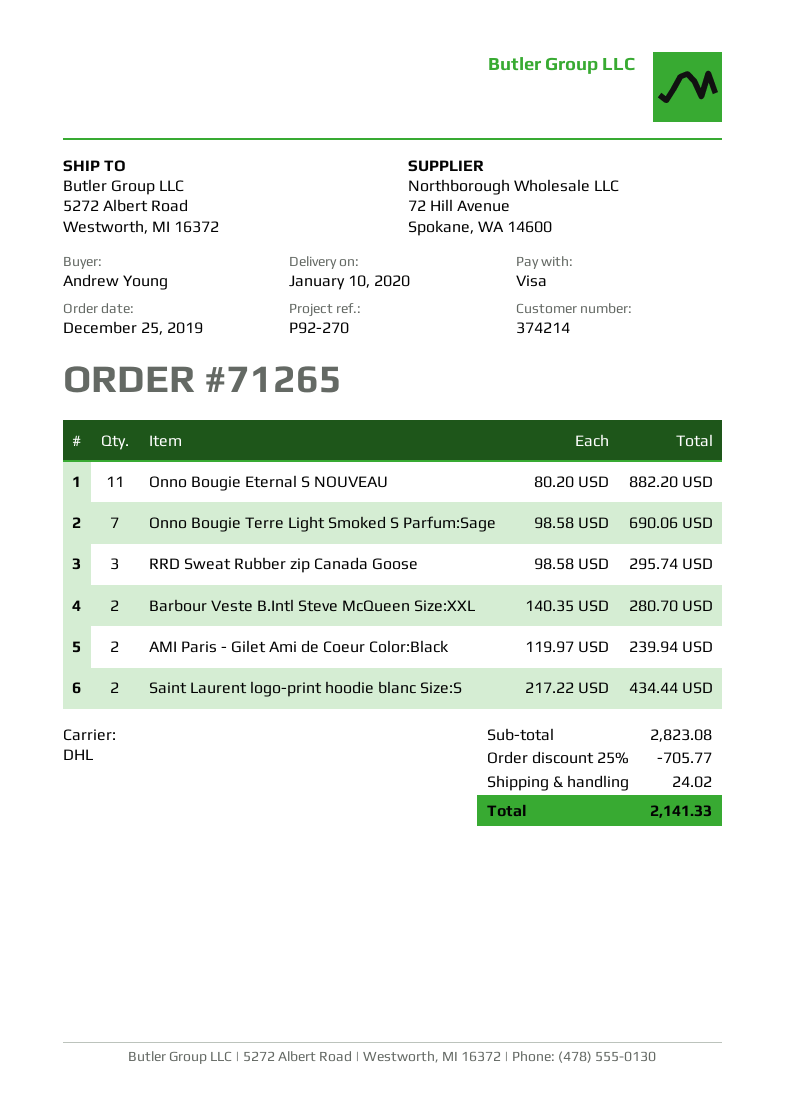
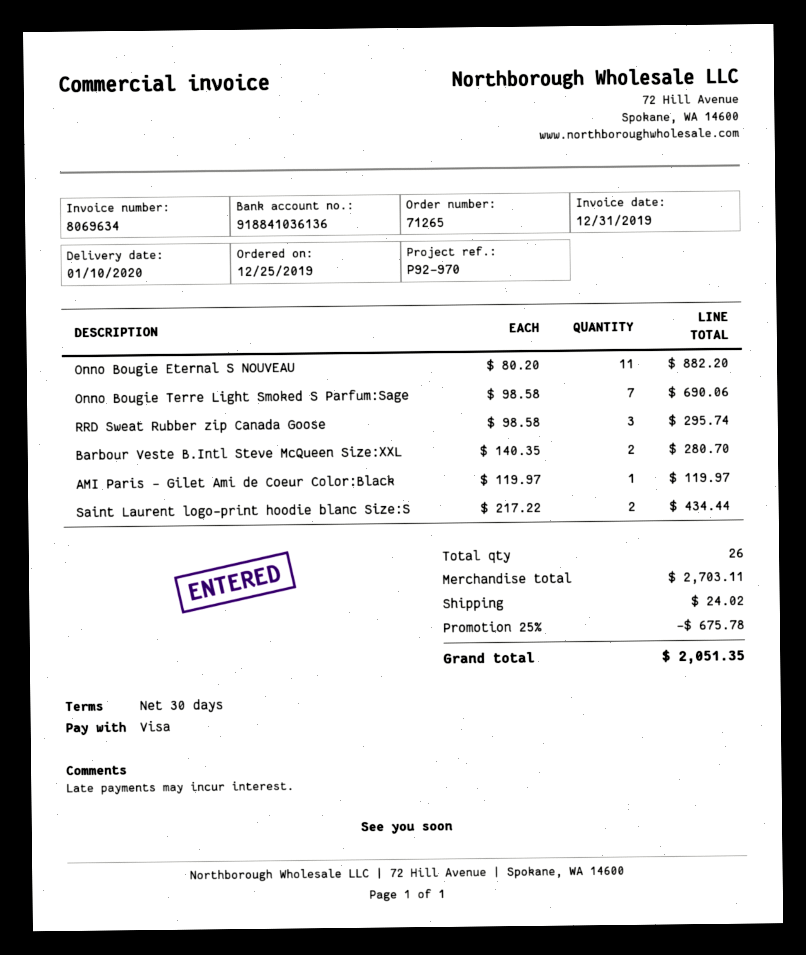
reference: P92-270 -> P92-970
AMI Paris - Gilet Ami de Coeur Color:Black: 2 x 119.97 = 239.94 -> 1 x 119.97 = 119.97
subtotal: 2823.08 -> 2703.11
discount: 25% = 705.77 -> 25% = 675.78
total: 2141.33 -> 2051.35

